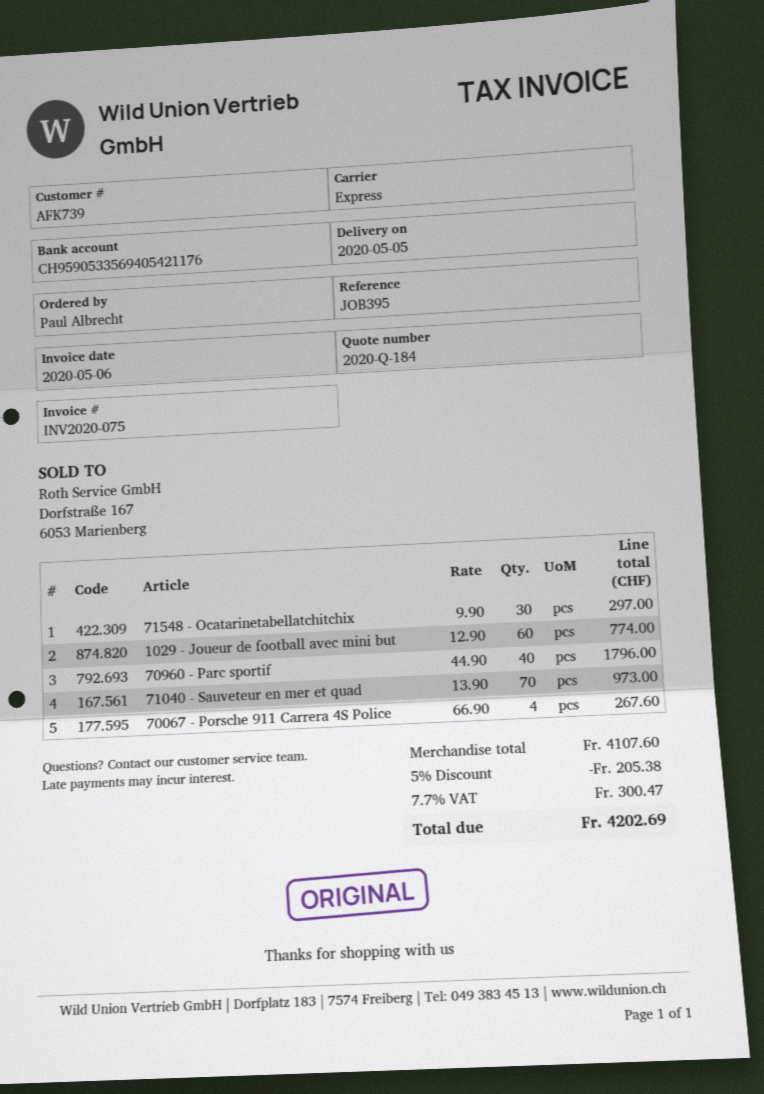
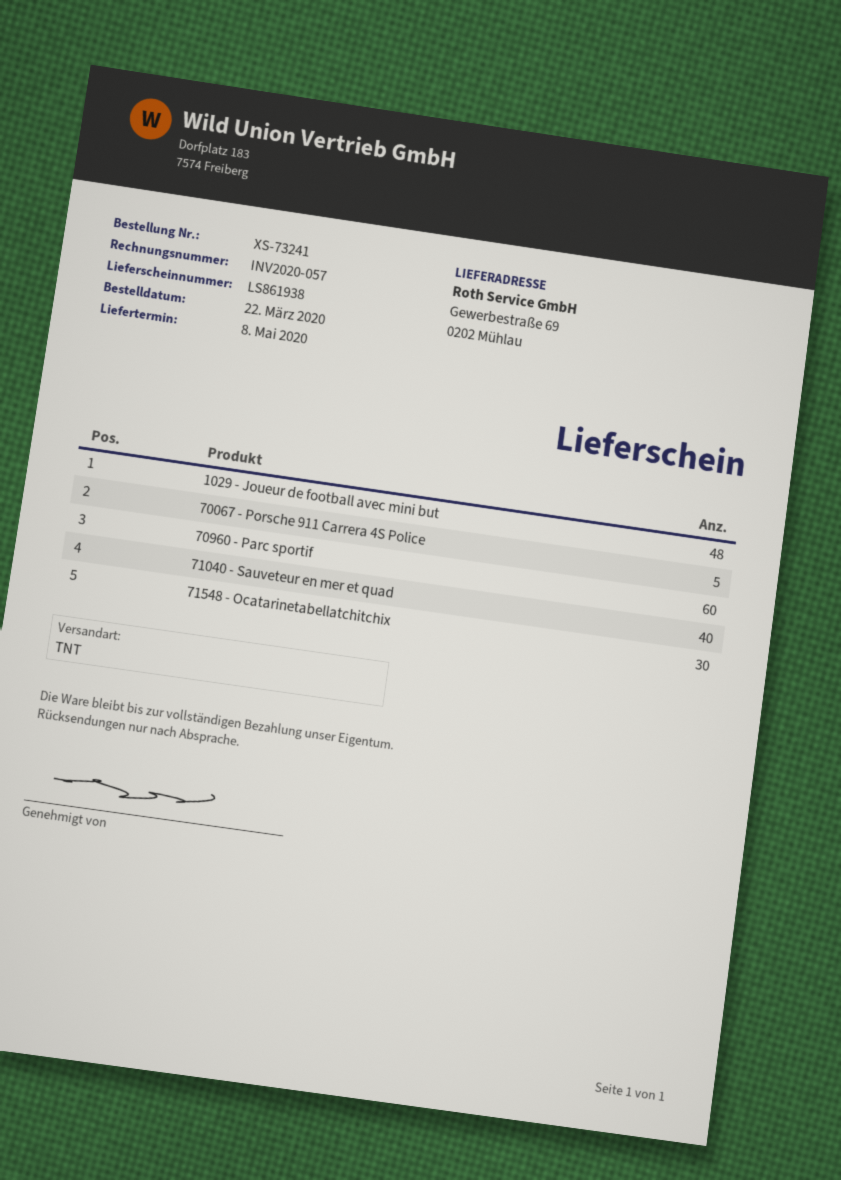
delivery date: 2020-05-05 -> 2020-05-08
invoice number: INV2020-075 -> INV2020-057
shipping method: express -> TNT
1029 - Joueur de football avec mini but: 60 -> 48
70960 - Parc sportif: 40 -> 60
71040 - Sauveteur en mer et quad: 70 -> 40
70067 - Porsche 911 Carrera 4S Police: 4 -> 5

